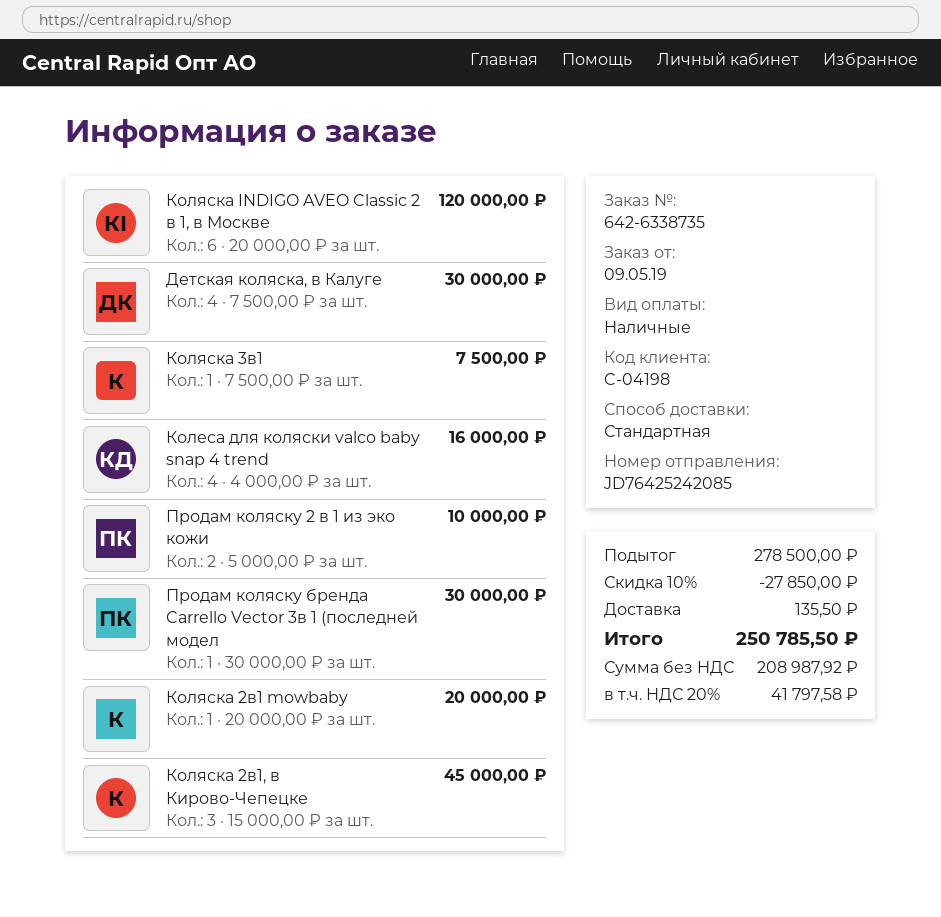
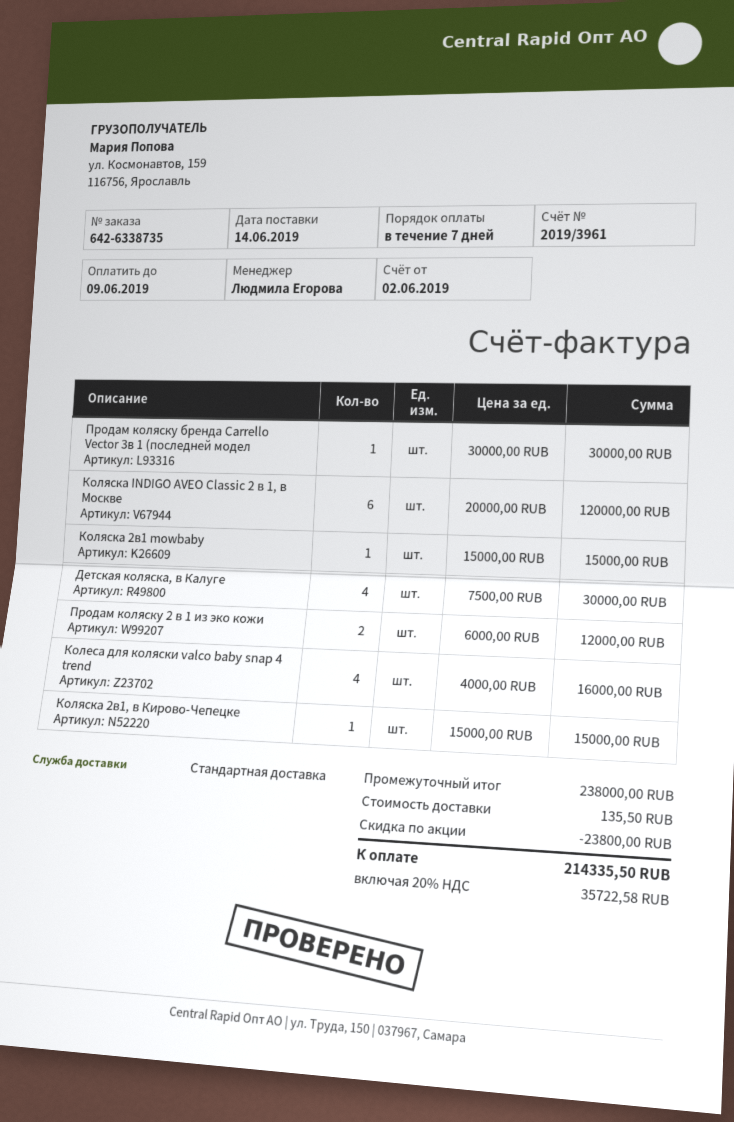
Коляска 3в1: 1 x 7500.00 = 7500.00 -> none
Продам коляску 2 в 1 из эко кожи: 2 x 5000.00 = 10000.00 -> 2 x 6000.00 = 12000.00
Коляска 2в1 mowbaby: 1 x 20000.00 = 20000.00 -> 1 x 15000.00 = 15000.00
Коляска 2в1, в Кирово-Чепецке: 3 x 15000.00 = 45000.00 -> 1 x 15000.00 = 15000.00
subtotal: 278500.00 -> 238000.00
discount: 27850.00 -> 23800.00
tax: 20% = 41797.58 -> 20% = 35722.58
total: 250785.50 -> 214335.50

